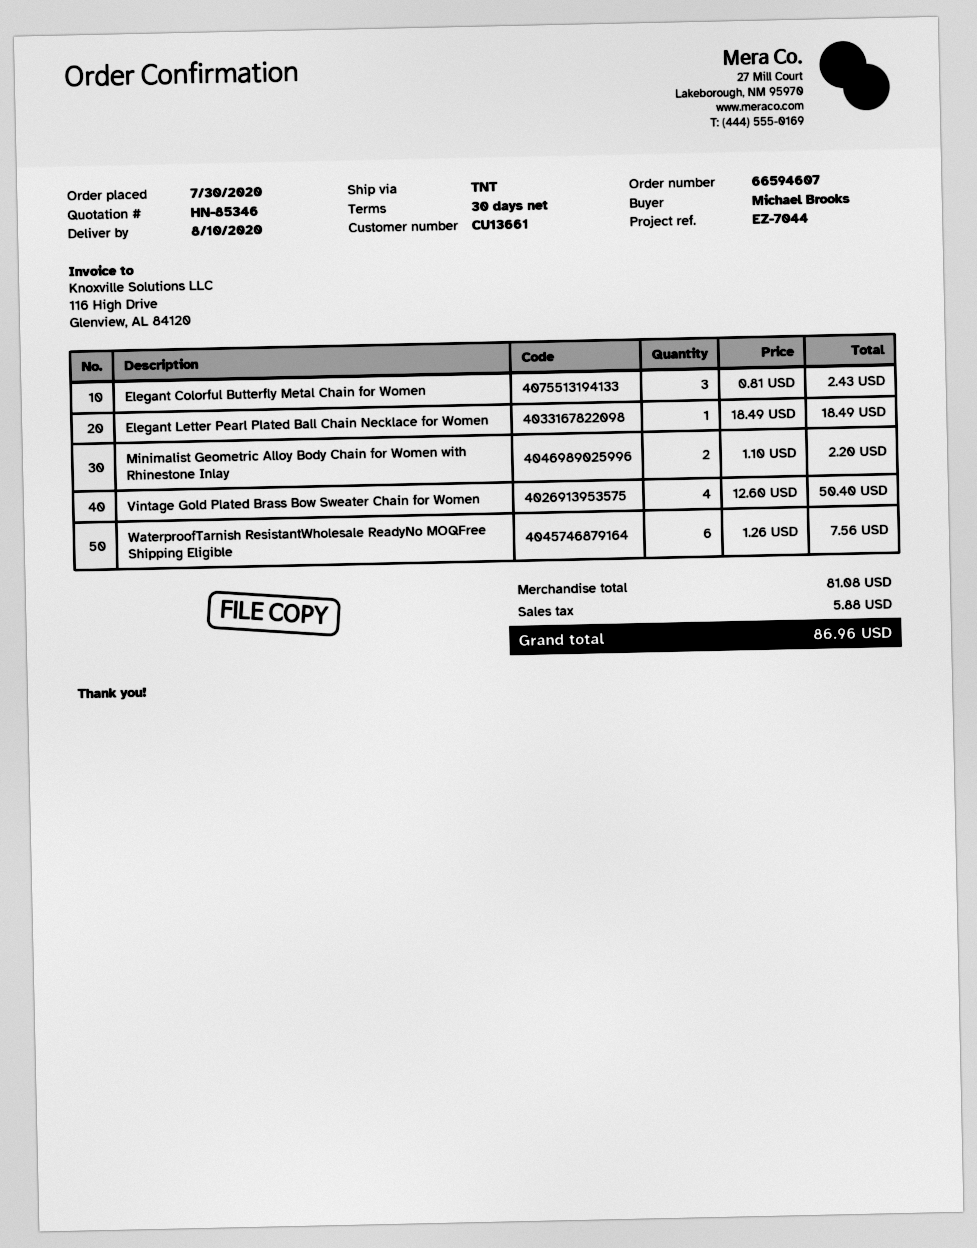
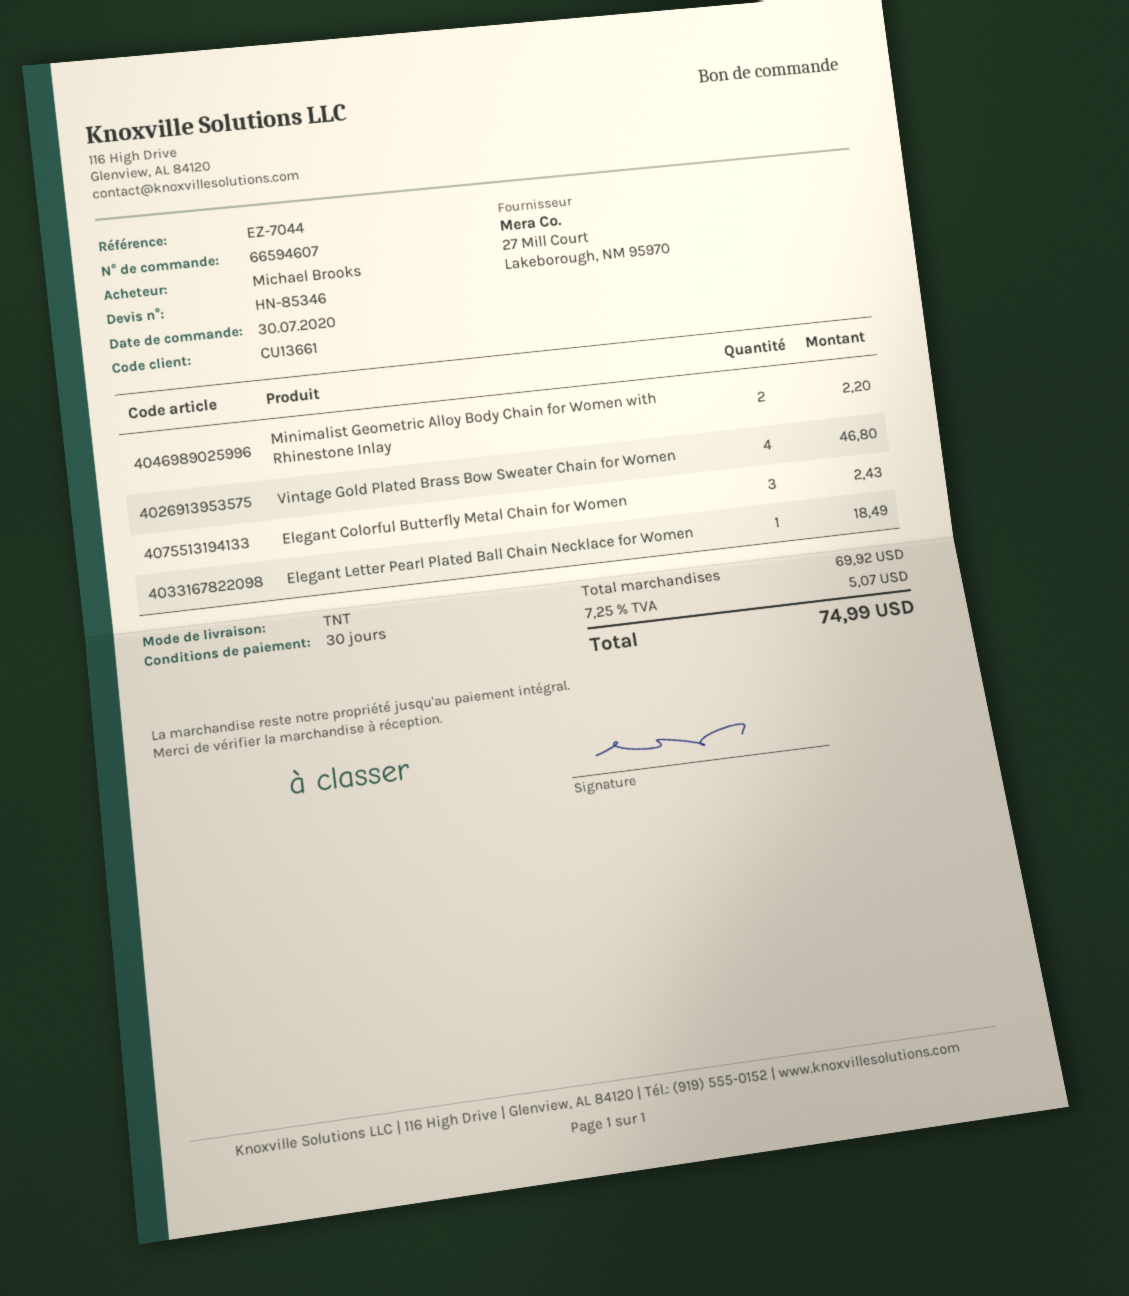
Vintage Gold Plated Brass Bow Sweater Chain for Women: 4 for 50.40 -> 4 for 46.80
WaterproofTarnish ResistantWholesale ReadyNo MOQFree Shipping Eligible: 6 for 7.56 -> none
subtotal: 81.08 -> 69.92
tax: 5.88 -> 5.07
total: 86.96 -> 74.99

